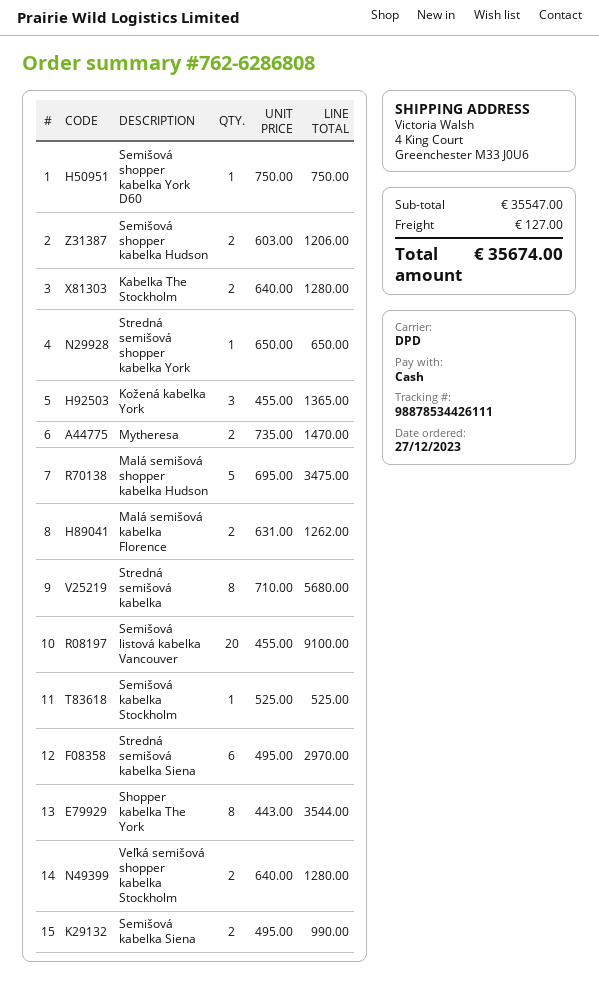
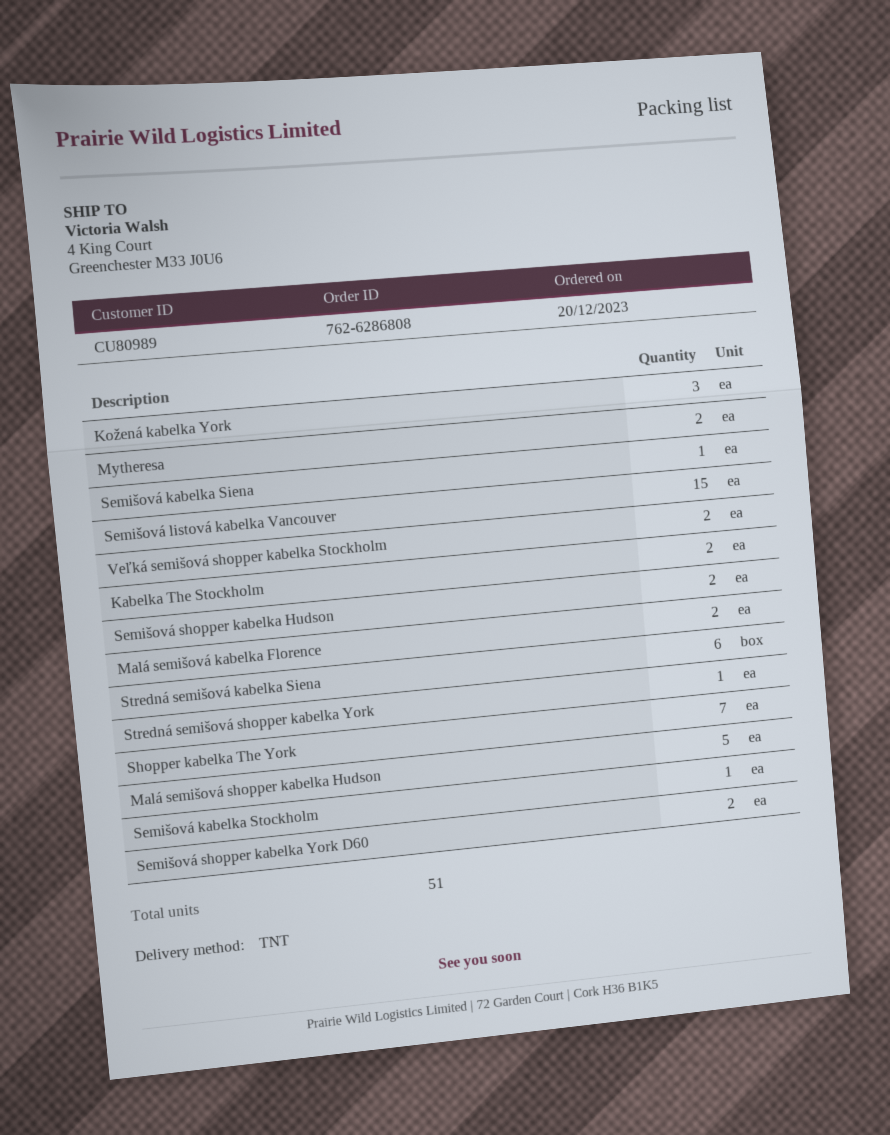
order date: 2023-12-27 -> 2023-12-20
shipping method: DPD -> TNT
Semišová shopper kabelka York D60: 1 -> 2
Stredná semišová kabelka: 8 -> none
Semišová listová kabelka Vancouver: 20 -> 15
Shopper kabelka The York: 8 -> 7
Semišová kabelka Siena: 2 -> 1

